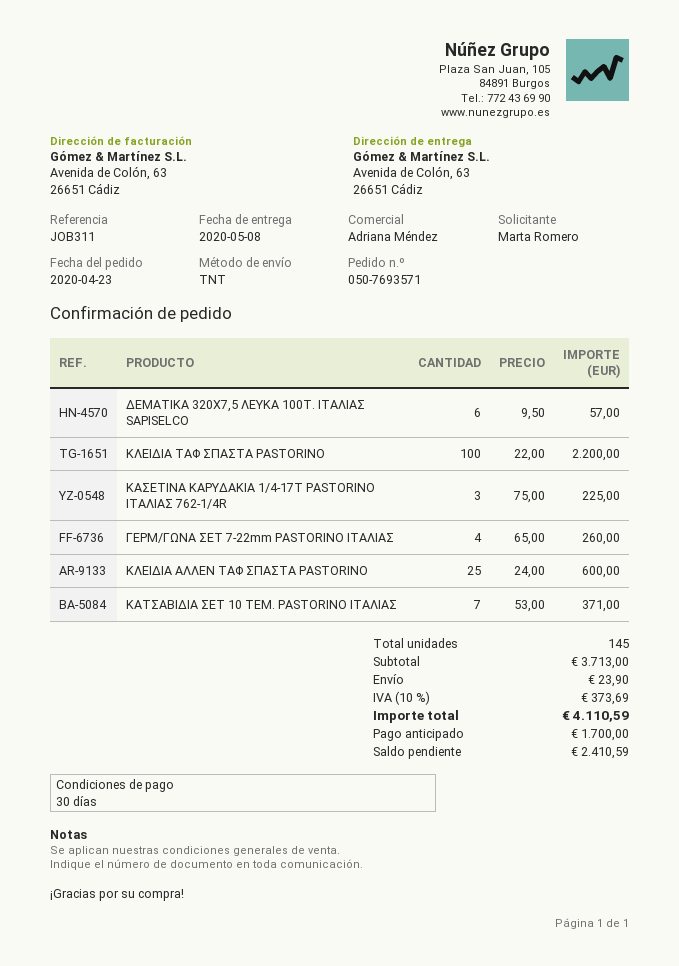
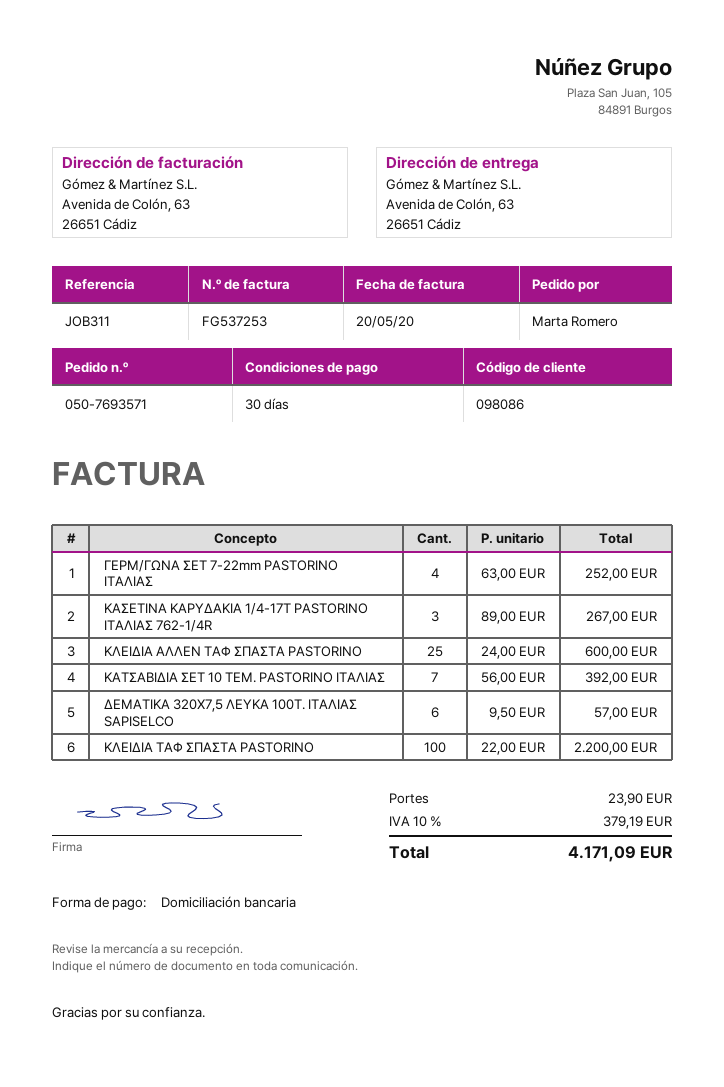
ΚΑΣΕΤΙΝΑ ΚΑΡΥΔΑΚΙΑ 1/4-17T PASTORINO ΙΤΑΛΙΑΣ 762-1/4R: 3 x 75.00 = 225.00 -> 3 x 89.00 = 267.00
ΓΕΡΜ/ΓΩΝΑ ΣΕΤ 7-22mm PASTORINO ΙΤΑΛΙΑΣ: 4 x 65.00 = 260.00 -> 4 x 63.00 = 252.00
ΚΑΤΣΑΒΙΔΙΑ ΣΕΤ 10 ΤΕΜ. PASTORINO ΙΤΑΛΙΑΣ: 7 x 53.00 = 371.00 -> 7 x 56.00 = 392.00
tax: 10% = 373.69 -> 10% = 379.19
total: 4110.59 -> 4171.09

